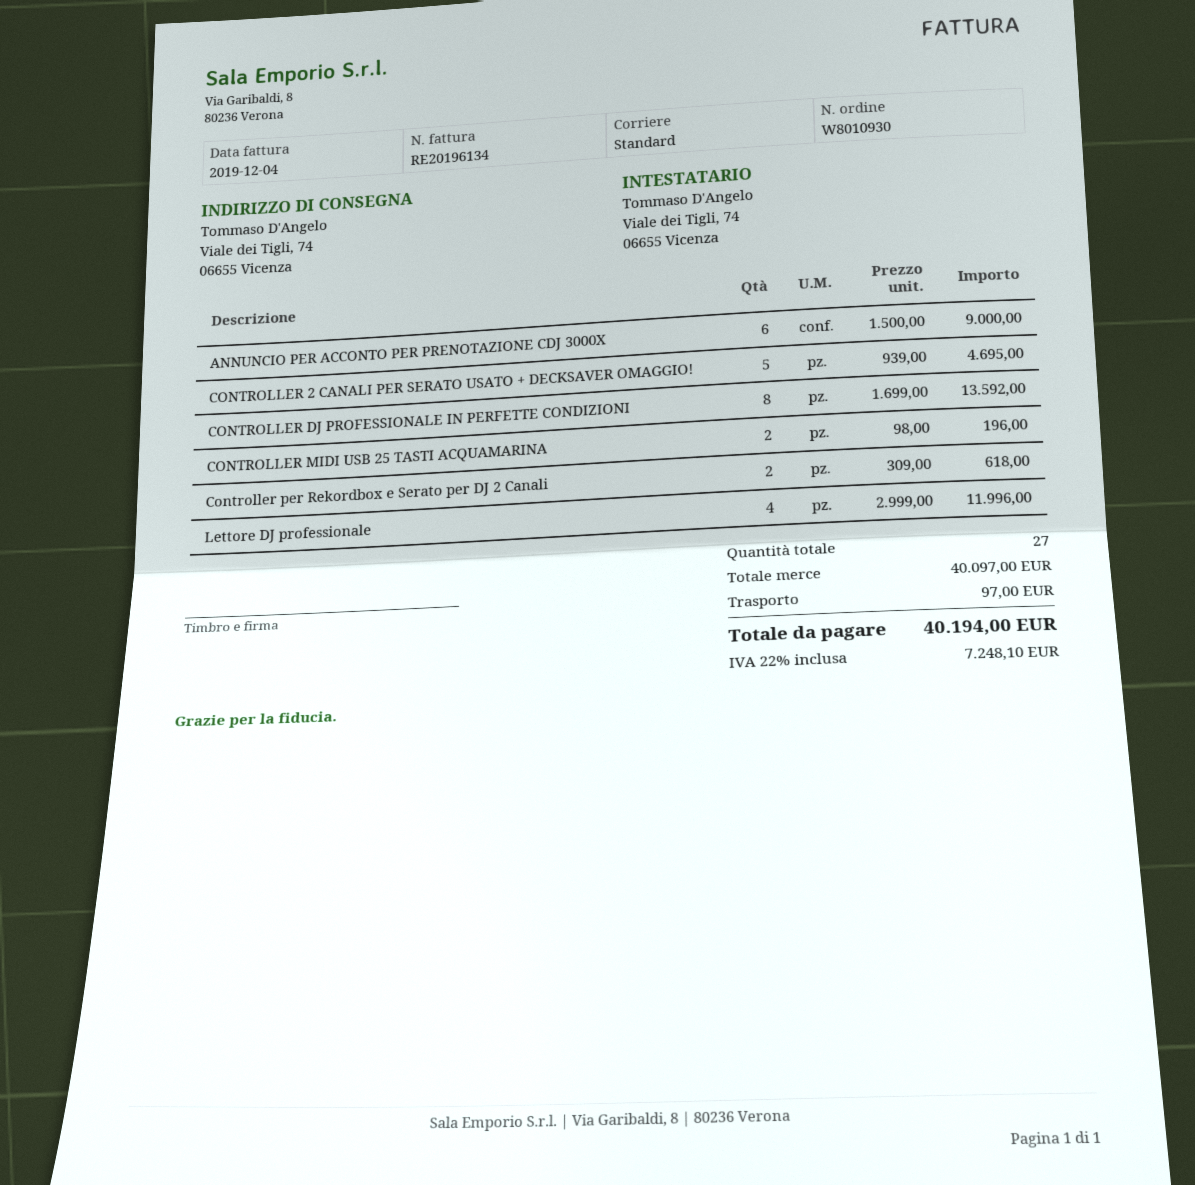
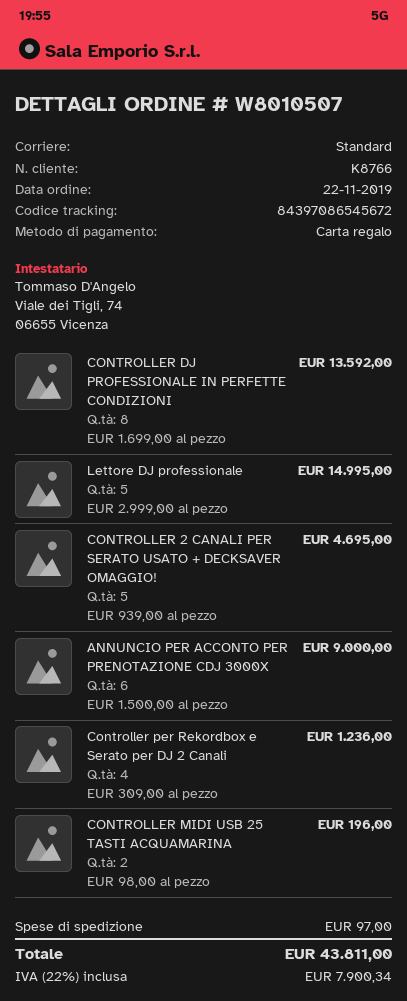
order number: W8010930 -> W8010507
Controller per Rekordbox e Serato per DJ 2 Canali: 2 x 309.00 = 618.00 -> 4 x 309.00 = 1236.00
Lettore DJ professionale: 4 x 2999.00 = 11996.00 -> 5 x 2999.00 = 14995.00
tax: 22% = 7248.10 -> 22% = 7900.34
total: 40194.00 -> 43811.00

